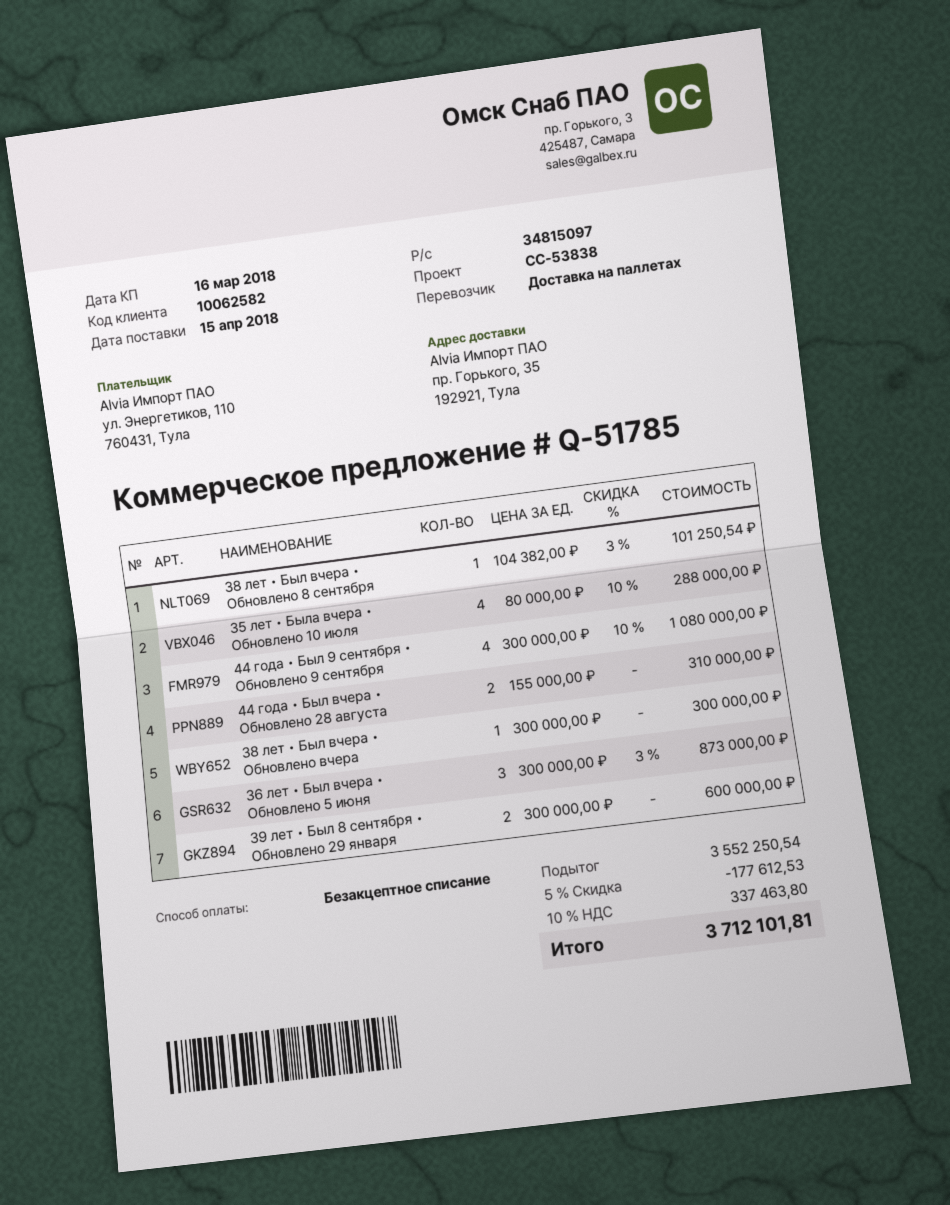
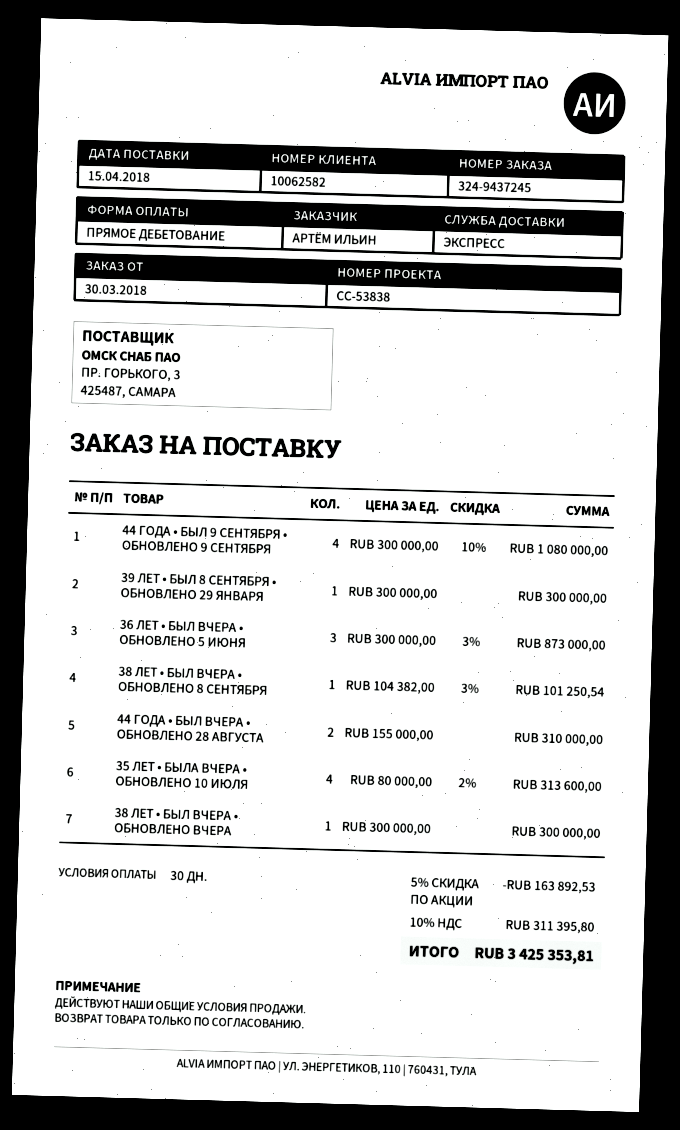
shipping method: pallet freight -> express
35 лет • Была вчера • Обновлено 10 июля: 4 x 80000.00 - 10% = 288000.00 -> 4 x 80000.00 - 2% = 313600.00
39 лет • Был 8 сентября • Обновлено 29 января: 2 x 300000.00 = 600000.00 -> 1 x 300000.00 = 300000.00
discount: 5% = 177612.53 -> 5% = 163892.53
tax: 10% = 337463.80 -> 10% = 311395.80
total: 3712101.81 -> 3425353.81

